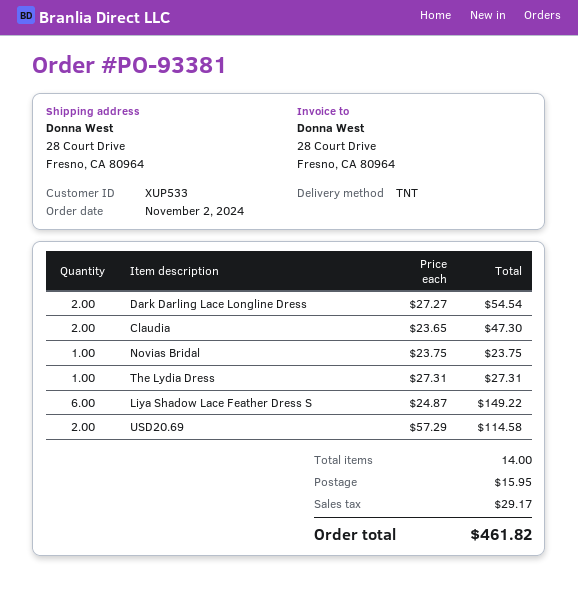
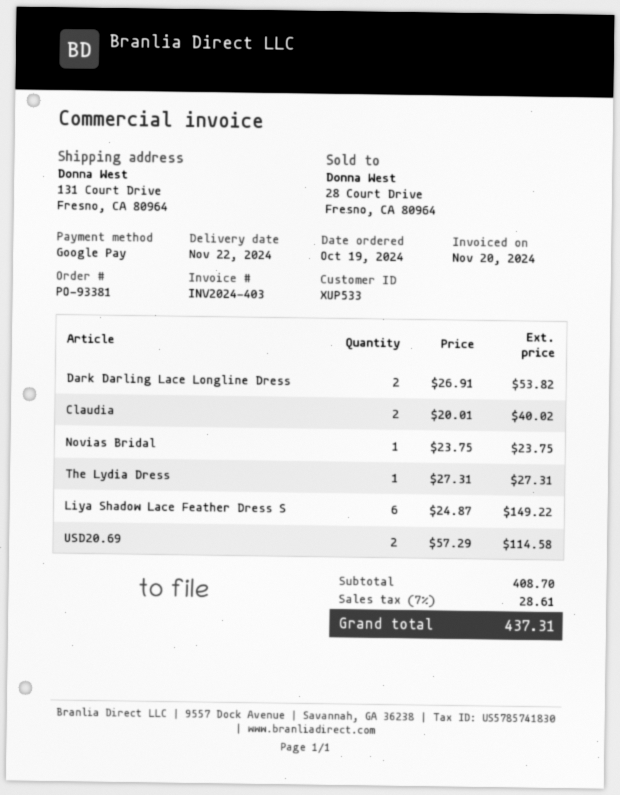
order date: 2024-11-02 -> 2024-10-19
ship to: 28 Court Drive, Fresno, CA 80964 -> 131 Court Drive, Fresno, CA 80964
Dark Darling Lace Longline Dress: 2 x 27.27 = 54.54 -> 2 x 26.91 = 53.82
Claudia: 2 x 23.65 = 47.30 -> 2 x 20.01 = 40.02
shipping: 15.95 -> none
tax: 29.17 -> 28.61
total: 461.82 -> 437.31

